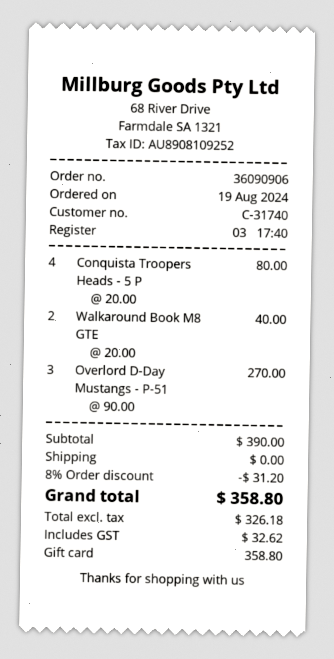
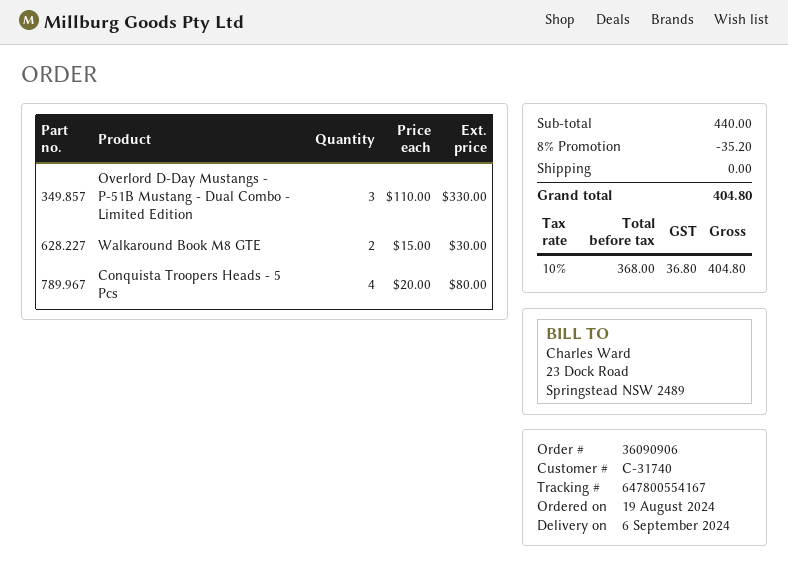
Walkaround Book M8 GTE: 2 x 20.00 = 40.00 -> 2 x 15.00 = 30.00
Overlord D-Day Mustangs - P-51: 3 x 90.00 = 270.00 -> 3 x 110.00 = 330.00
subtotal: 390.00 -> 440.00
discount: 8% = 31.20 -> 8% = 35.20
net: 326.18 -> 368.00
tax: 32.62 -> 36.80
total: 358.80 -> 404.80

